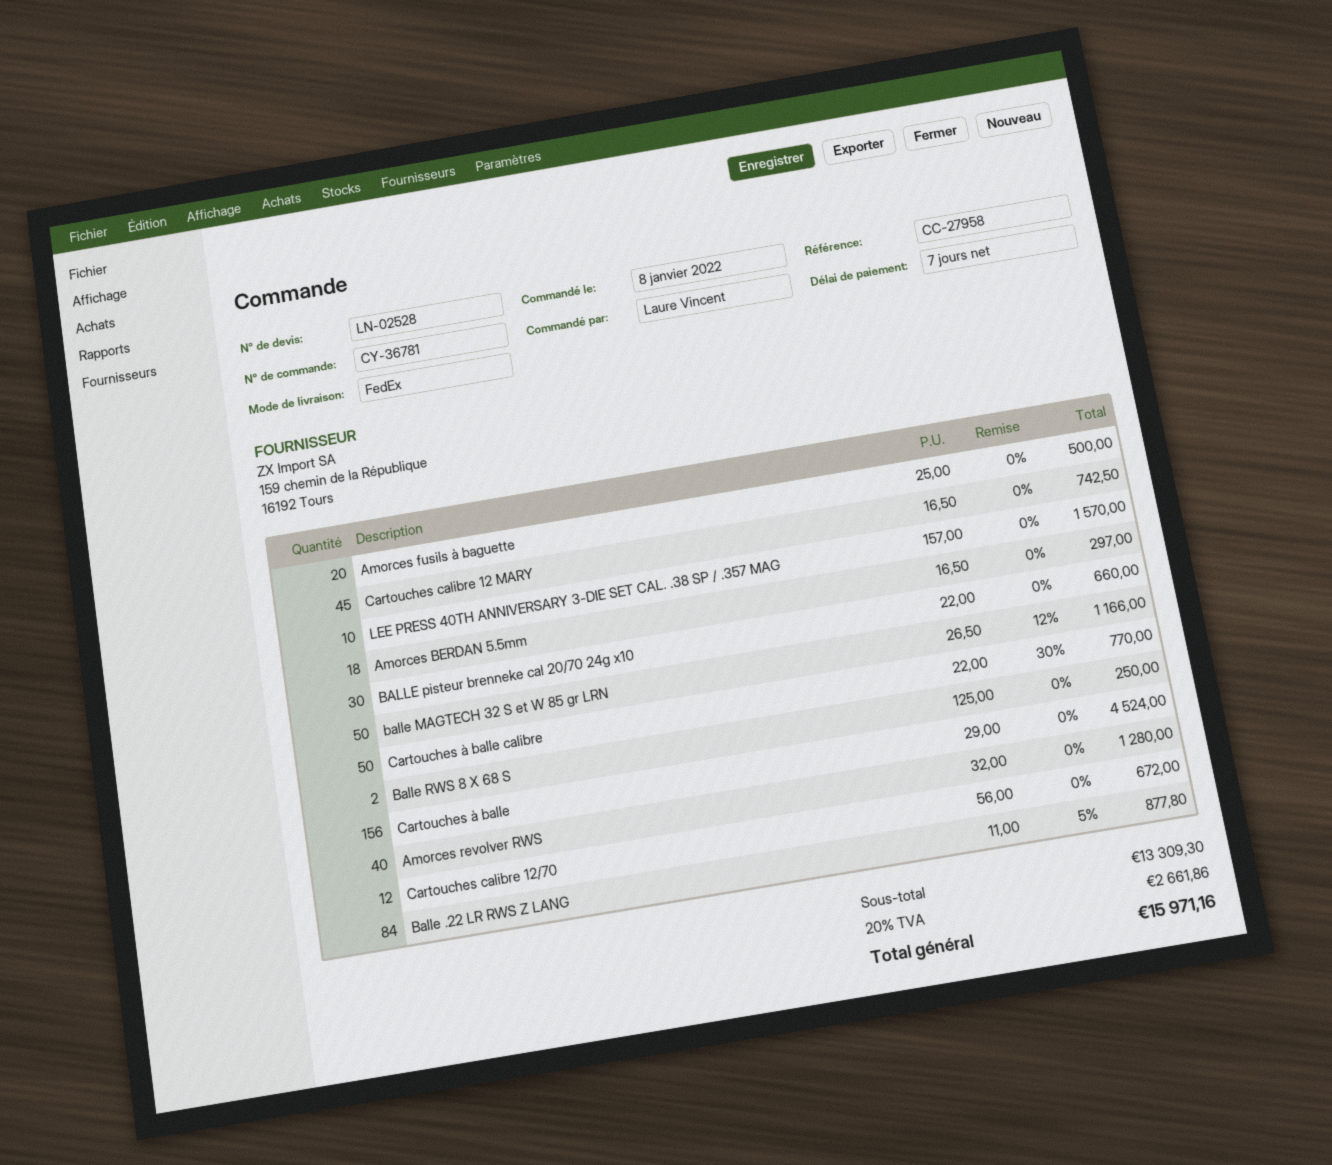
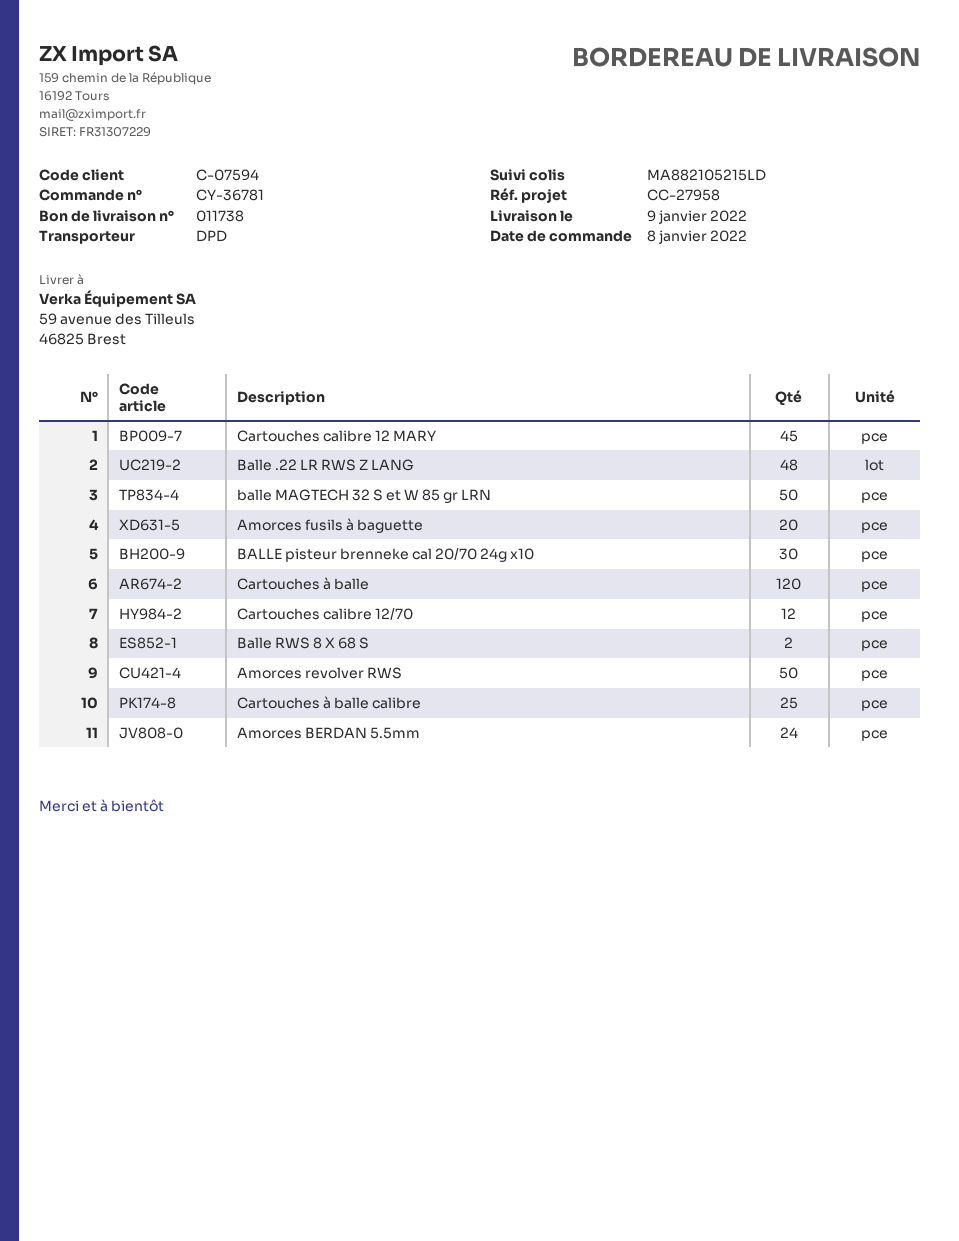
shipping method: FedEx -> DPD
LEE PRESS 40TH ANNIVERSARY 3-DIE SET CAL. .38 SP / .357 MAG: 10 -> none
Amorces BERDAN 5.5mm: 18 -> 24
Cartouches à balle calibre: 50 -> 25
Cartouches à balle: 156 -> 120
Amorces revolver RWS: 40 -> 50
Balle .22 LR RWS Z LANG: 84 -> 48

